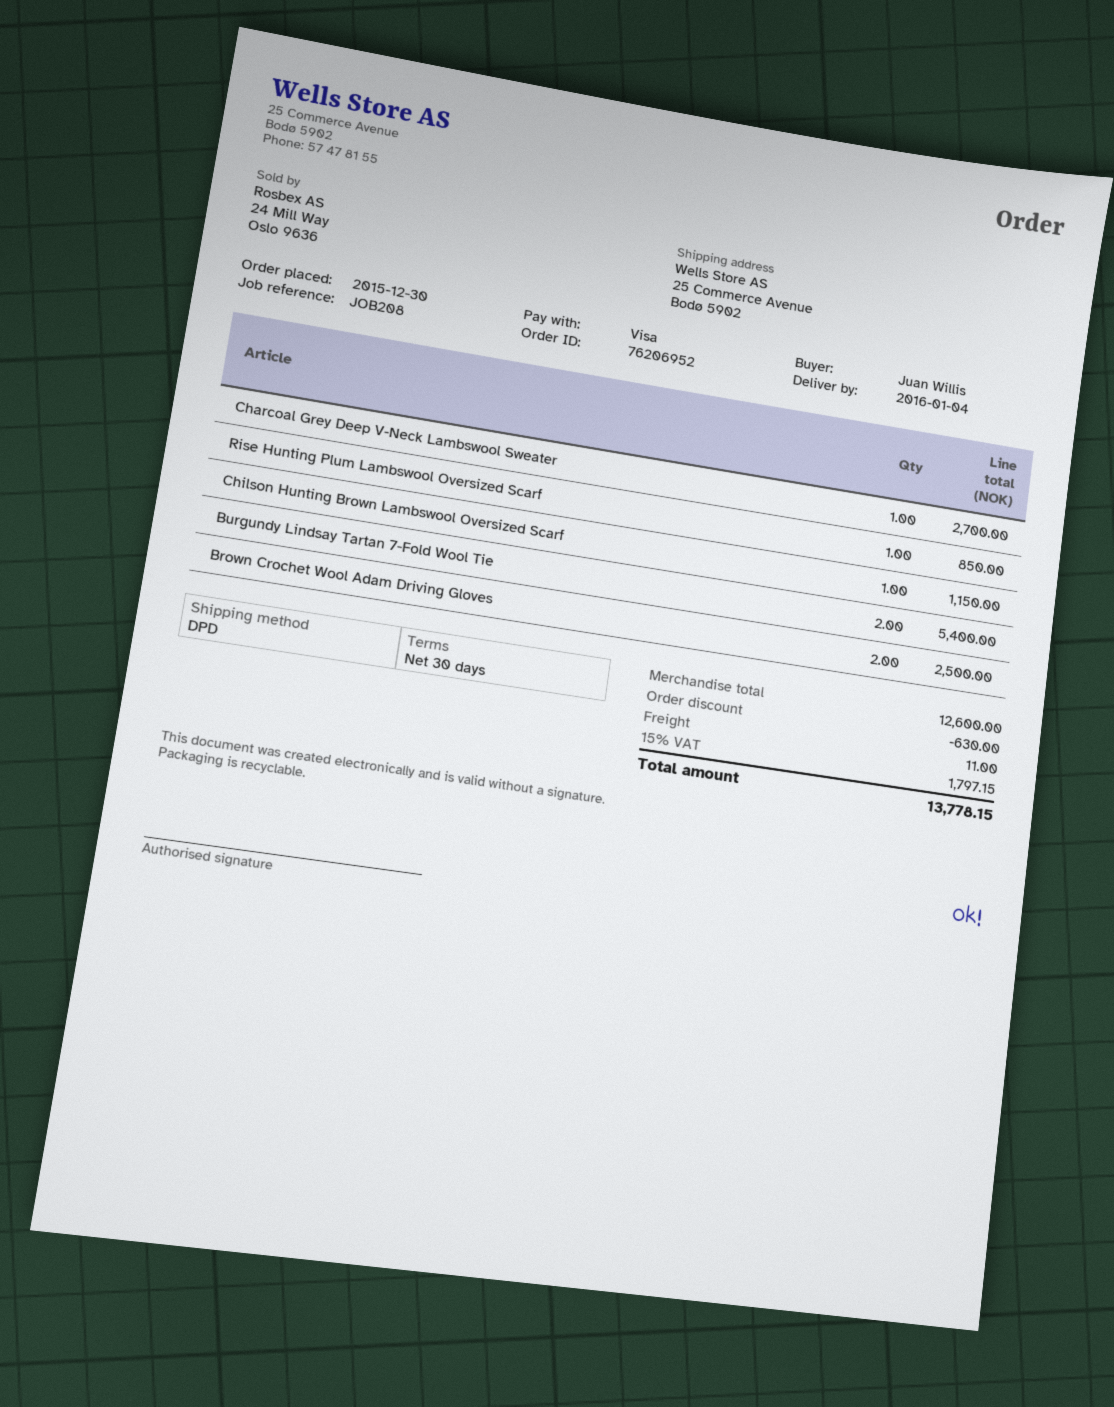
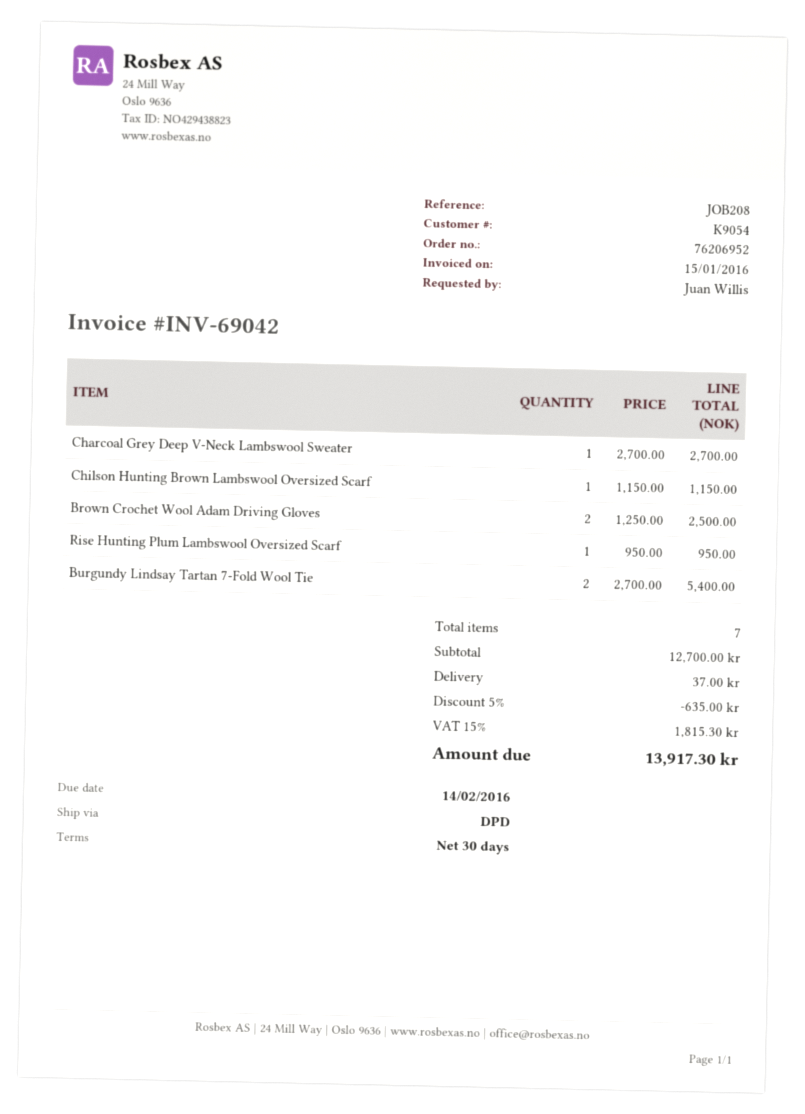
Rise Hunting Plum Lambswool Oversized Scarf: 1 for 850.00 -> 1 for 950.00
subtotal: 12600.00 -> 12700.00
discount: 630.00 -> 635.00
shipping: 11.00 -> 37.00
tax: 15% = 1797.15 -> 15% = 1815.30
total: 13778.15 -> 13917.30

